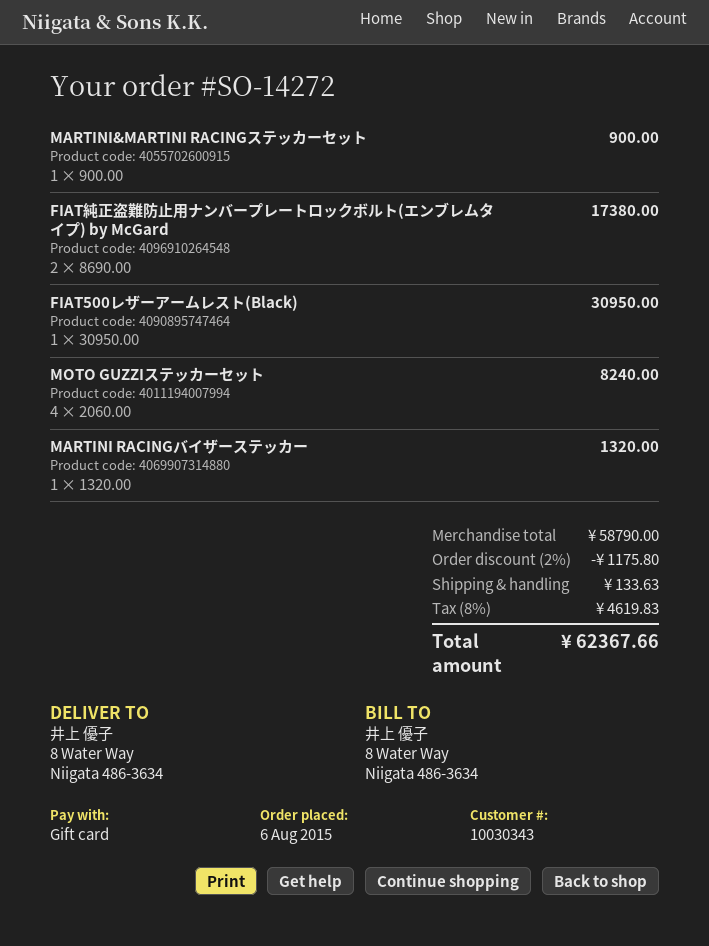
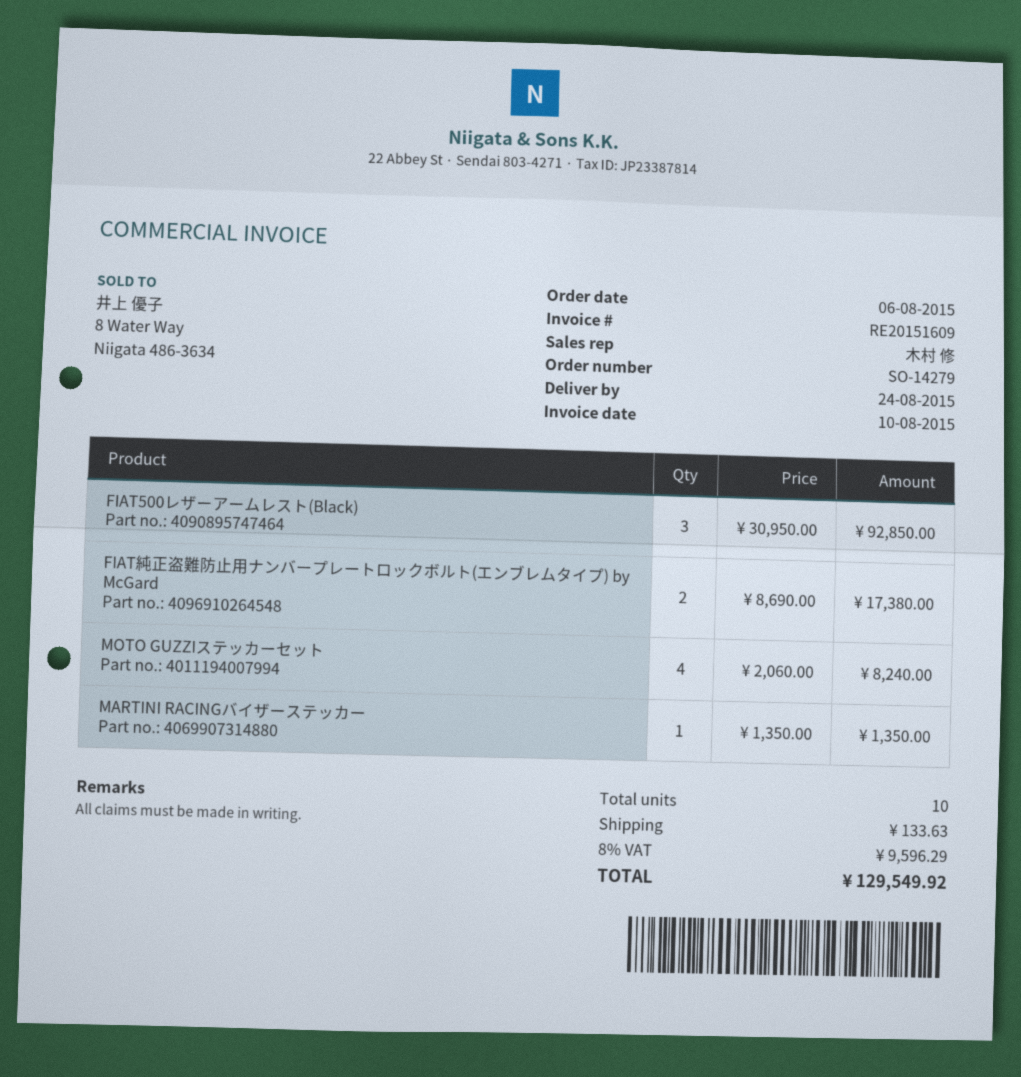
order number: SO-14272 -> SO-14279
MARTINI&MARTINI RACINGステッカーセット: 1 x 900.00 = 900.00 -> none
FIAT500レザーアームレスト(Black): 1 x 30950.00 = 30950.00 -> 3 x 30950.00 = 92850.00
MARTINI RACINGバイザーステッカー: 1 x 1320.00 = 1320.00 -> 1 x 1350.00 = 1350.00
discount: 2% = 1175.80 -> none
tax: 8% = 4619.83 -> 8% = 9596.29
total: 62367.66 -> 129549.92

